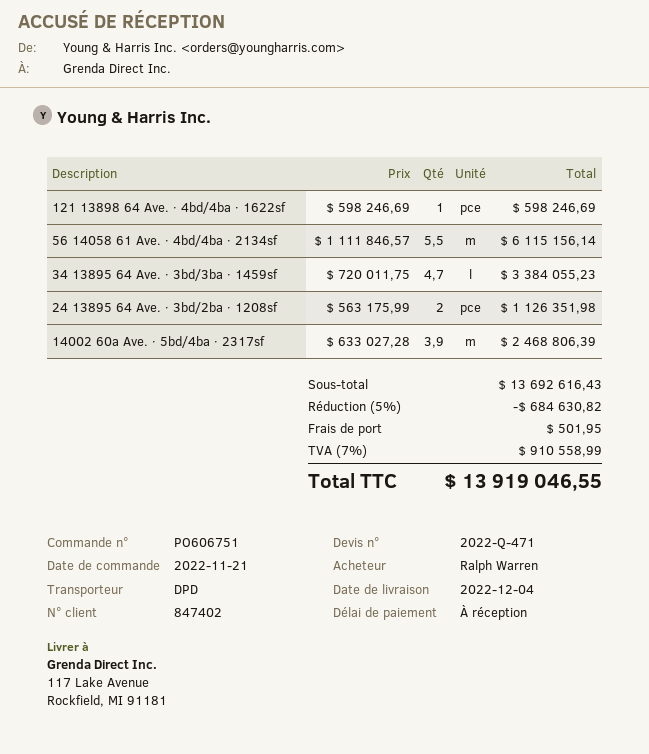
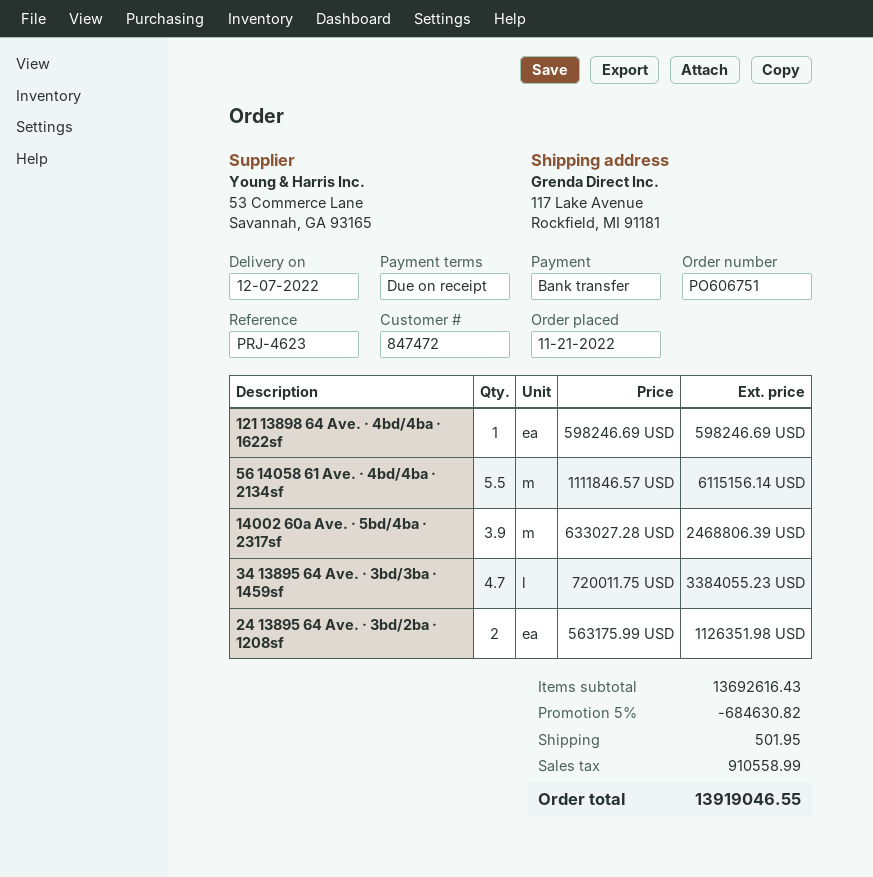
delivery date: 2022-12-04 -> 2022-12-07
customer number: 847402 -> 847472

